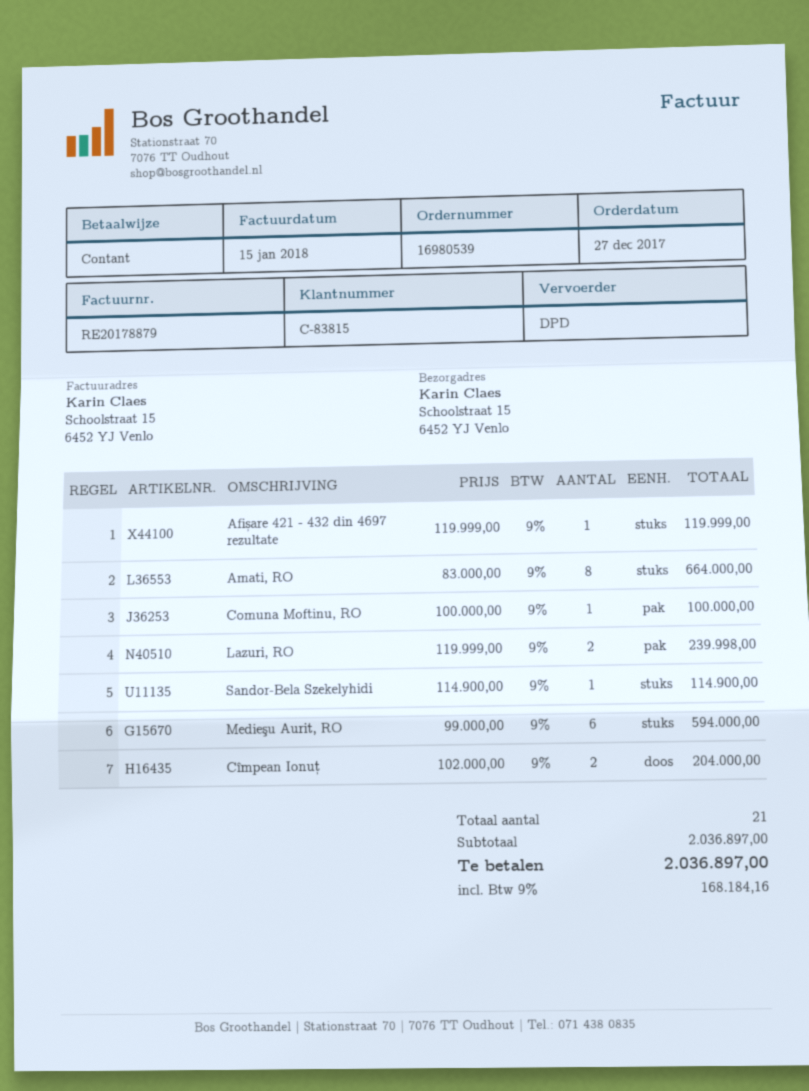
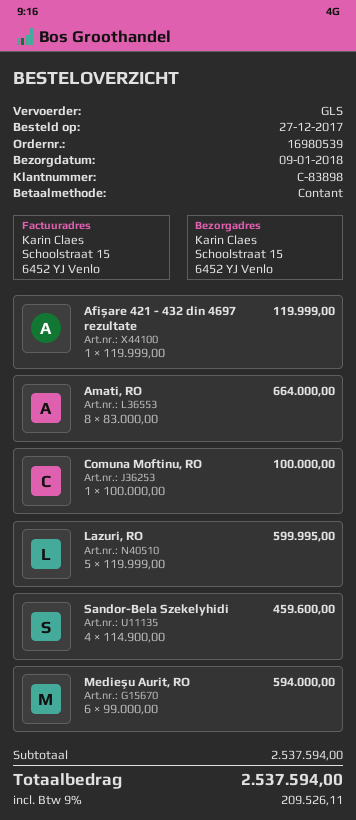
customer number: C-83815 -> C-83898
shipping method: DPD -> GLS
Lazuri, RO: 2 x 119999.00 = 239998.00 -> 5 x 119999.00 = 599995.00
Sandor-Bela Szekelyhidi: 1 x 114900.00 = 114900.00 -> 4 x 114900.00 = 459600.00
Cîmpean Ionuț: 2 x 102000.00 = 204000.00 -> none
subtotal: 2036897.00 -> 2537594.00
tax: 9% = 168184.16 -> 9% = 209526.11
total: 2036897.00 -> 2537594.00

